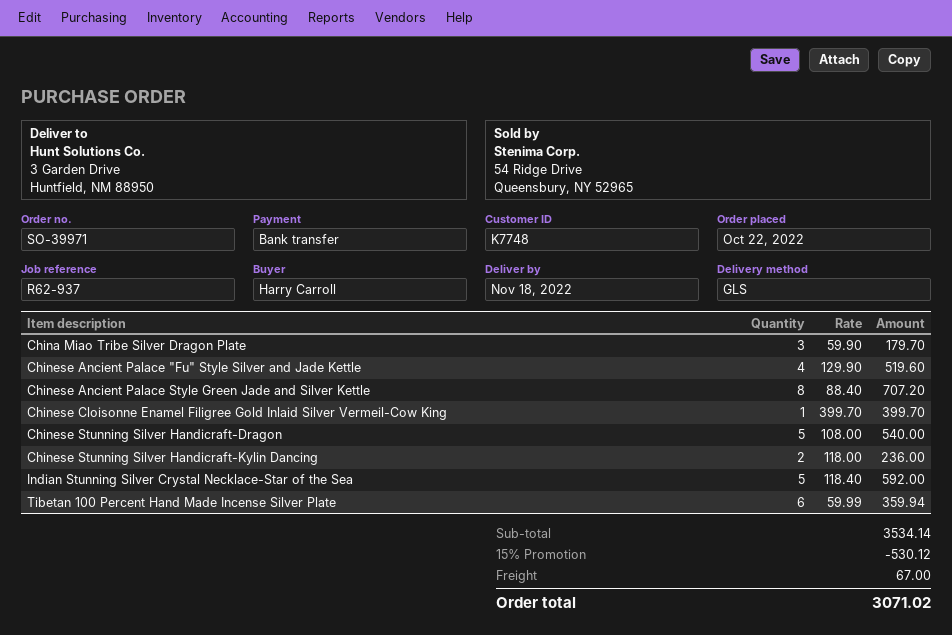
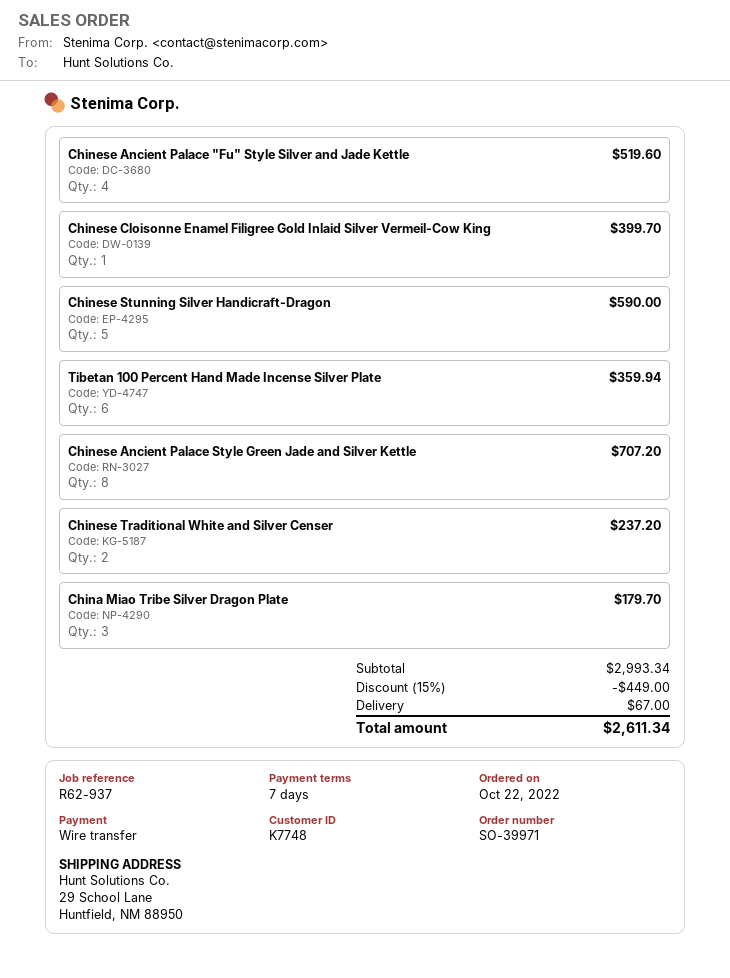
ship to: 3 Garden Drive, Huntfield, NM 88950 -> 29 School Lane, Huntfield, NM 88950
Chinese Stunning Silver Handicraft-Dragon: 5 for 540.00 -> 5 for 590.00
Chinese Stunning Silver Handicraft-Kylin Dancing: 2 for 236.00 -> none
Indian Stunning Silver Crystal Necklace-Star of the Sea: 5 for 592.00 -> none
Chinese Traditional White and Silver Censer: none -> 2 for 237.20
subtotal: 3534.14 -> 2993.34
discount: 15% = 530.12 -> 15% = 449.00
total: 3071.02 -> 2611.34

